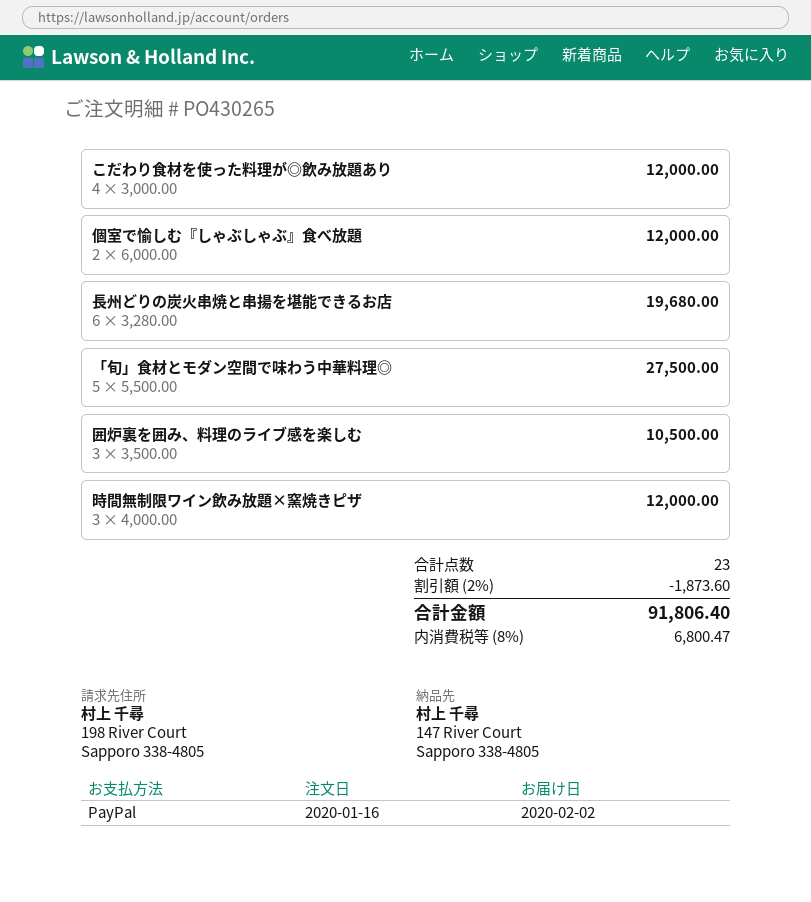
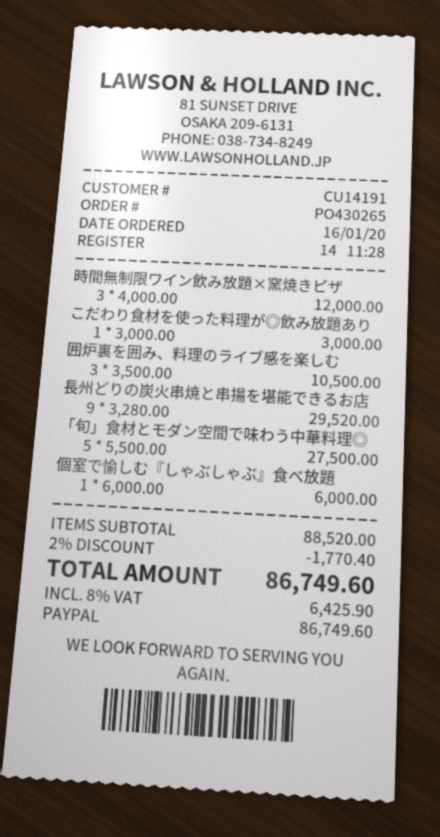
こだわり食材を使った料理が◎飲み放題あり: 4 x 3000.00 = 12000.00 -> 1 x 3000.00 = 3000.00
個室で愉しむ『しゃぶしゃぶ』食べ放題: 2 x 6000.00 = 12000.00 -> 1 x 6000.00 = 6000.00
長州どりの炭火串焼と串揚を堪能できるお店: 6 x 3280.00 = 19680.00 -> 9 x 3280.00 = 29520.00
discount: 2% = 1873.60 -> 2% = 1770.40
tax: 8% = 6800.47 -> 8% = 6425.90
total: 91806.40 -> 86749.60

